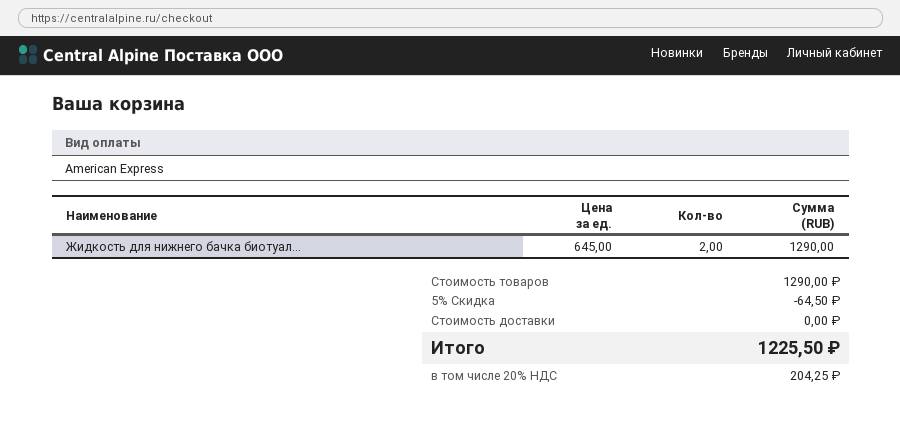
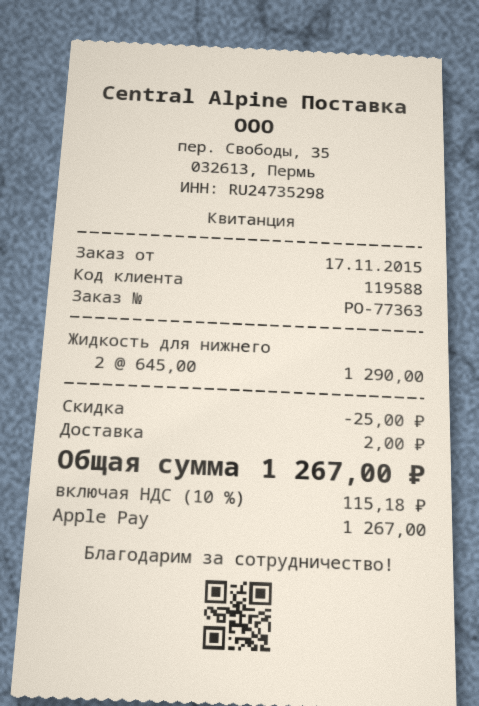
payment method: American Express -> Apple Pay
discount: 64.50 -> 25.00
shipping: 0.00 -> 2.00
tax: 20% = 204.25 -> 10% = 115.18
total: 1225.50 -> 1267.00

